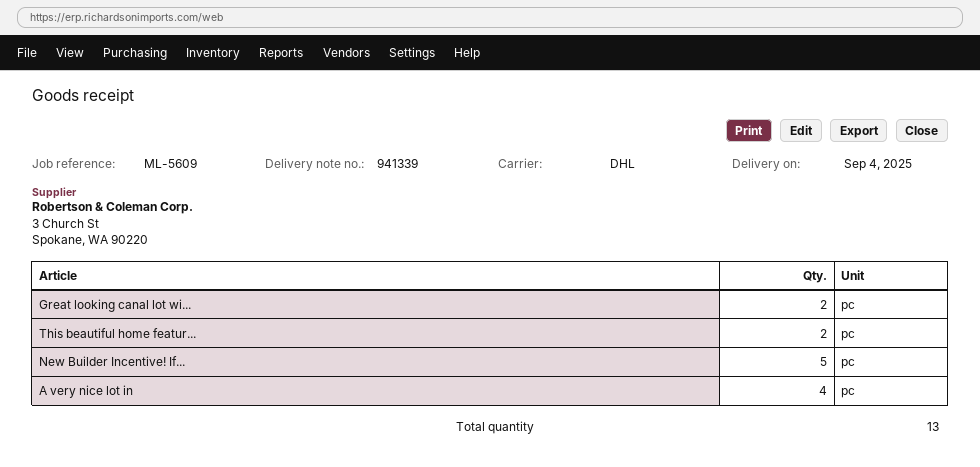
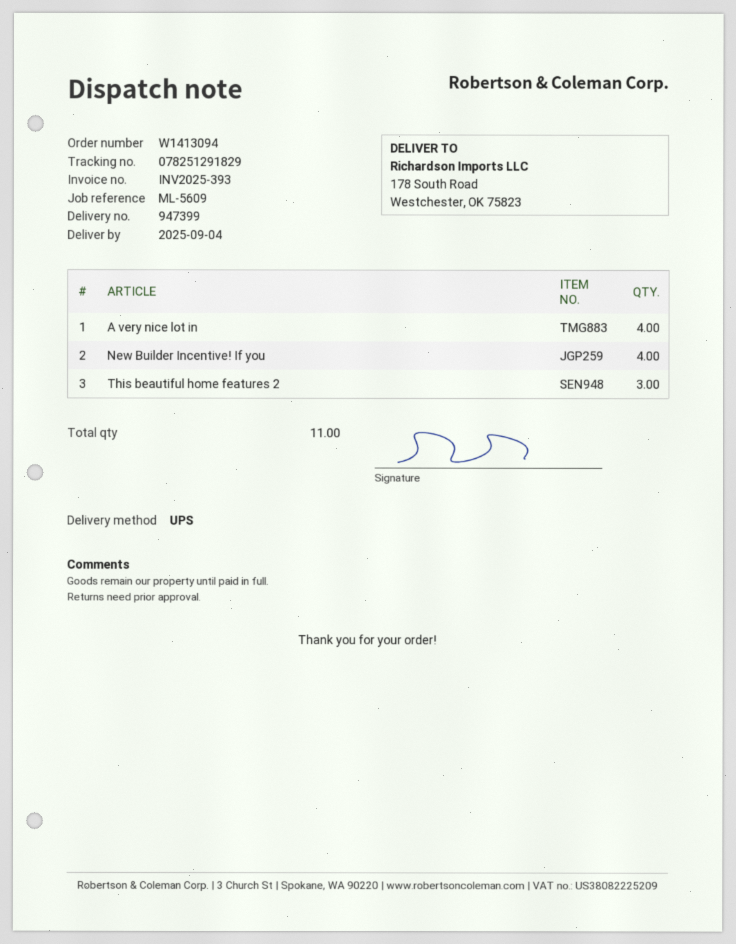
delivery note number: 941339 -> 947399
shipping method: DHL -> UPS
Great looking canal lot wi...: 2 -> none
This beautiful home featur...: 2 -> 3
New Builder Incentive! If...: 5 -> 4
total quantity: 13 -> 11

